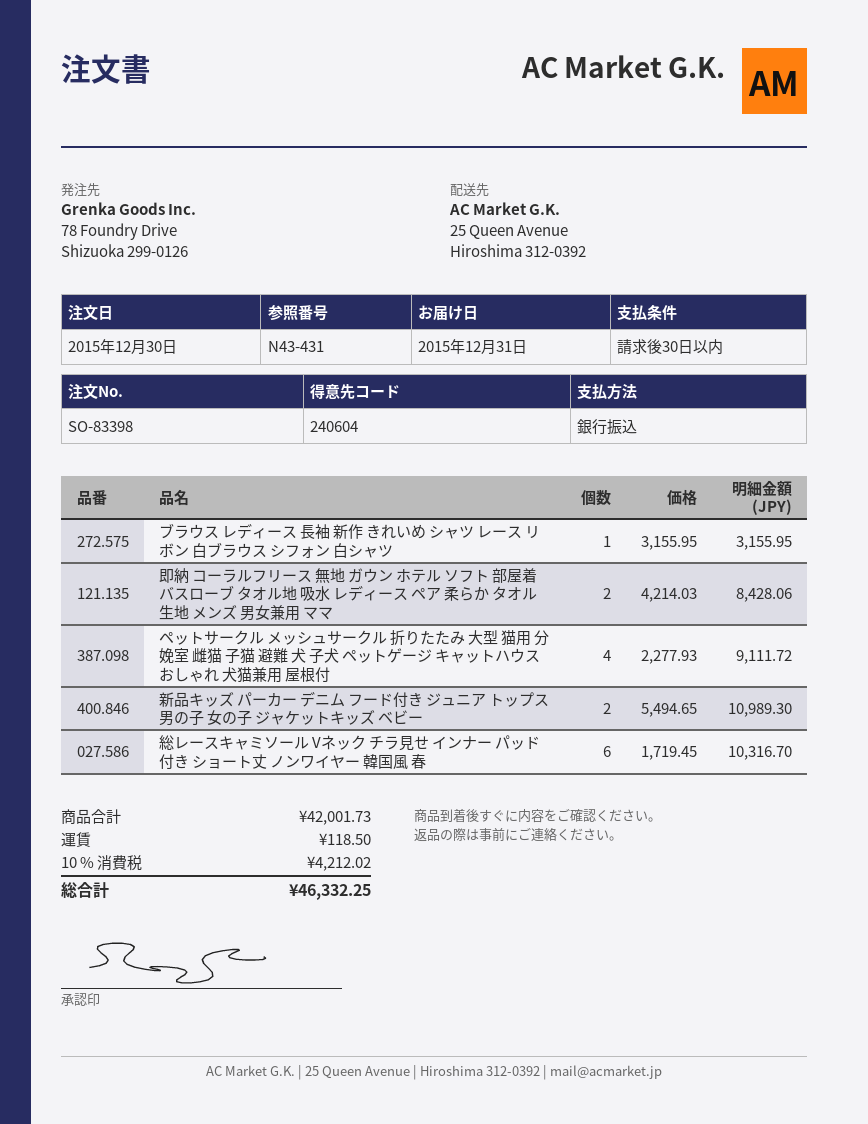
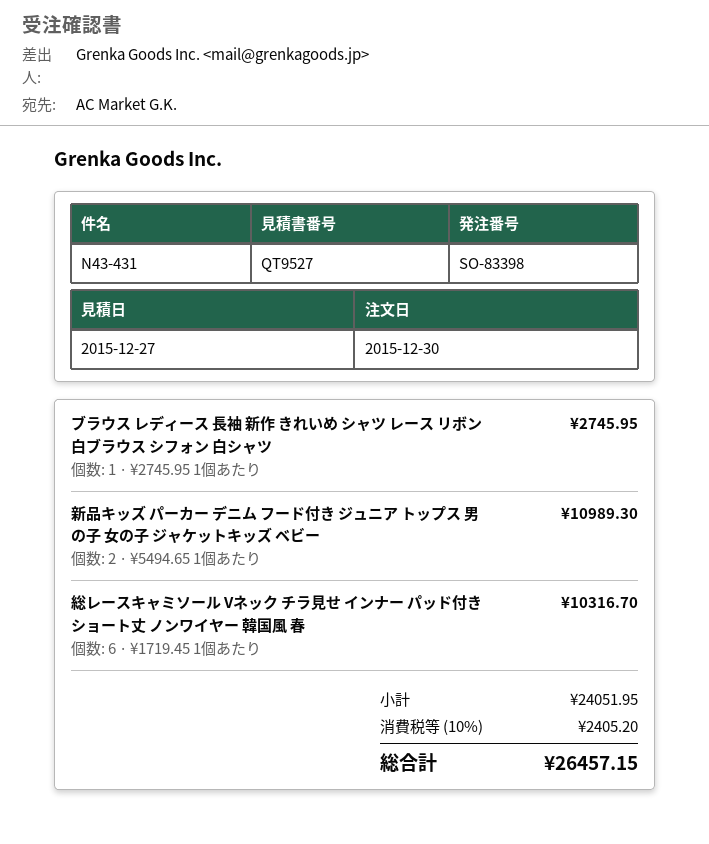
ブラウス レディース 長袖 新作 きれいめ シャツ レース リボン 白ブラウス シフォン 白シャツ: 1 x 3155.95 = 3155.95 -> 1 x 2745.95 = 2745.95
即納 コーラルフリース 無地 ガウン ホテル ソフト 部屋着 バスローブ タオル地 吸水 レディース ペア 柔らか タオル生地 メンズ 男女兼用 ママ: 2 x 4214.03 = 8428.06 -> none
ペットサークル メッシュサークル 折りたたみ 大型 猫用 分娩室 雌猫 子猫 避難 犬 子犬 ペットゲージ キャットハウス おしゃれ 犬猫兼用 屋根付: 4 x 2277.93 = 9111.72 -> none
subtotal: 42001.73 -> 24051.95
shipping: 118.50 -> none
tax: 10% = 4212.02 -> 10% = 2405.20
total: 46332.25 -> 26457.15

